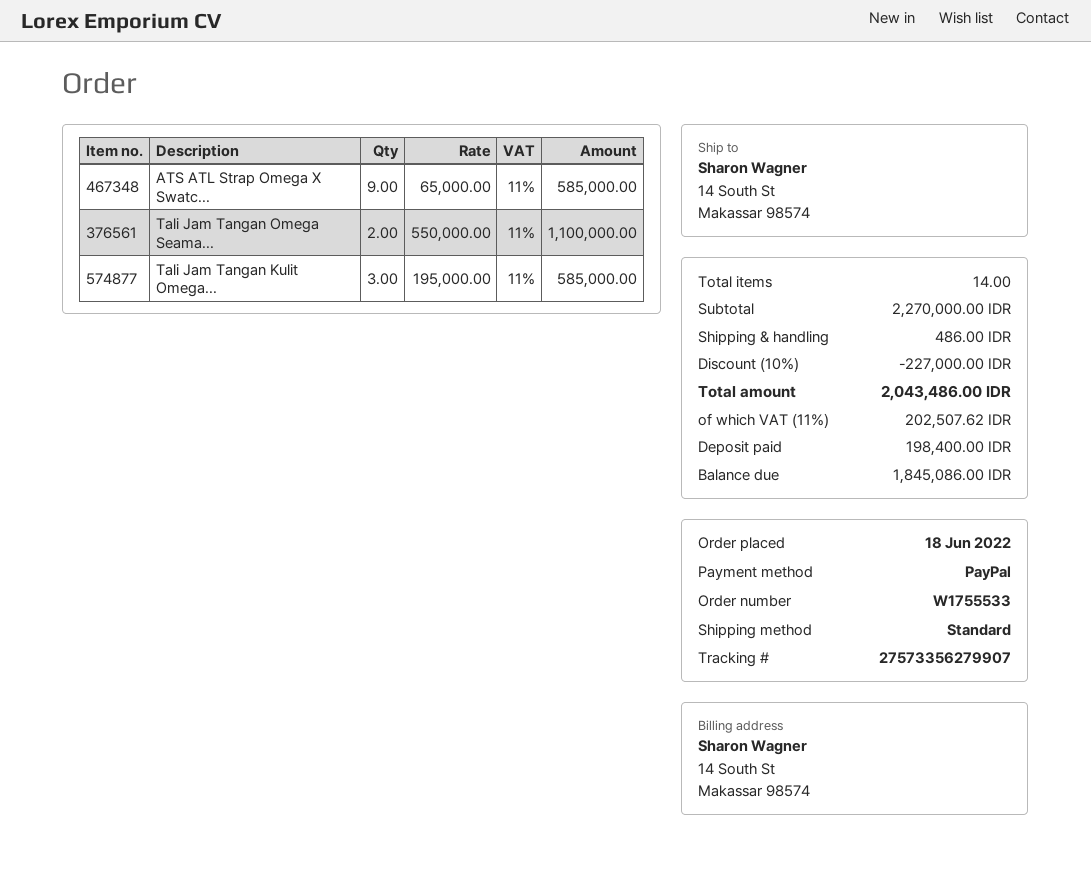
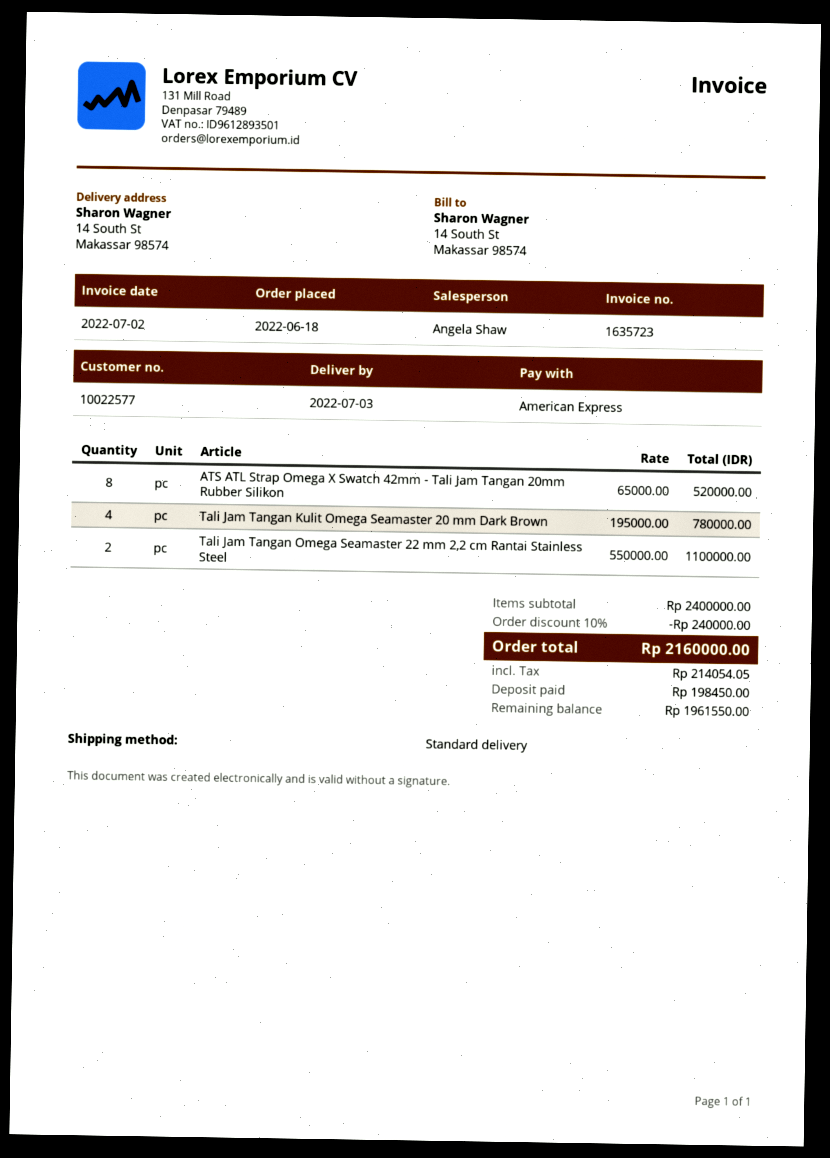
payment method: PayPal -> American Express
ATS ATL Strap Omega X Swatc...: 9 x 65000.00 = 585000.00 -> 8 x 65000.00 = 520000.00
Tali Jam Tangan Kulit Omega...: 3 x 195000.00 = 585000.00 -> 4 x 195000.00 = 780000.00
subtotal: 2270000.00 -> 2400000.00
discount: 10% = 227000.00 -> 10% = 240000.00
shipping: 486.00 -> none
tax: 202507.62 -> 214054.05
total: 2043486.00 -> 2160000.00
deposit: 198400.00 -> 198450.00
balance: 1845086.00 -> 1961550.00

